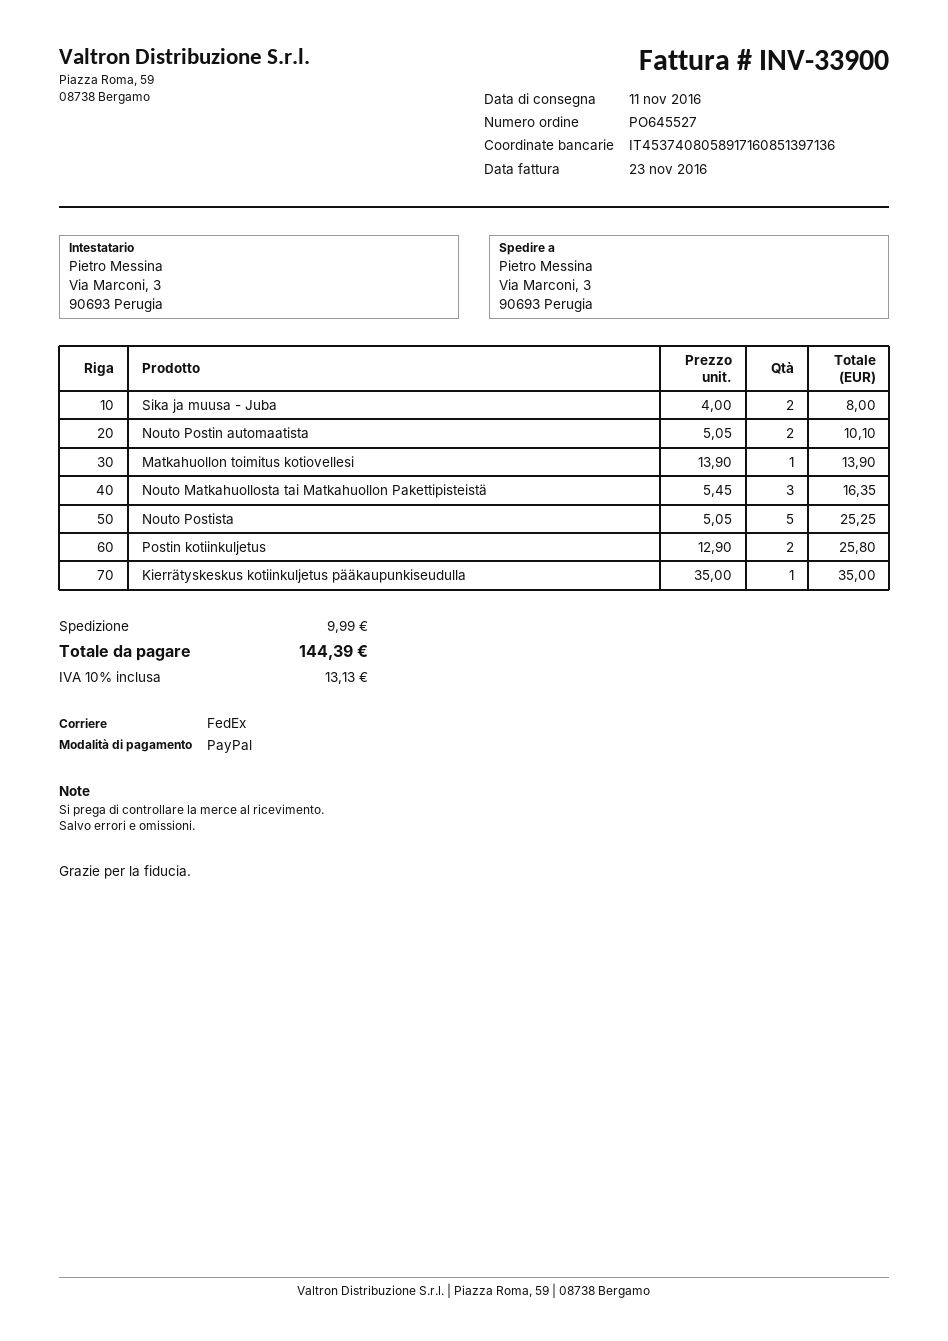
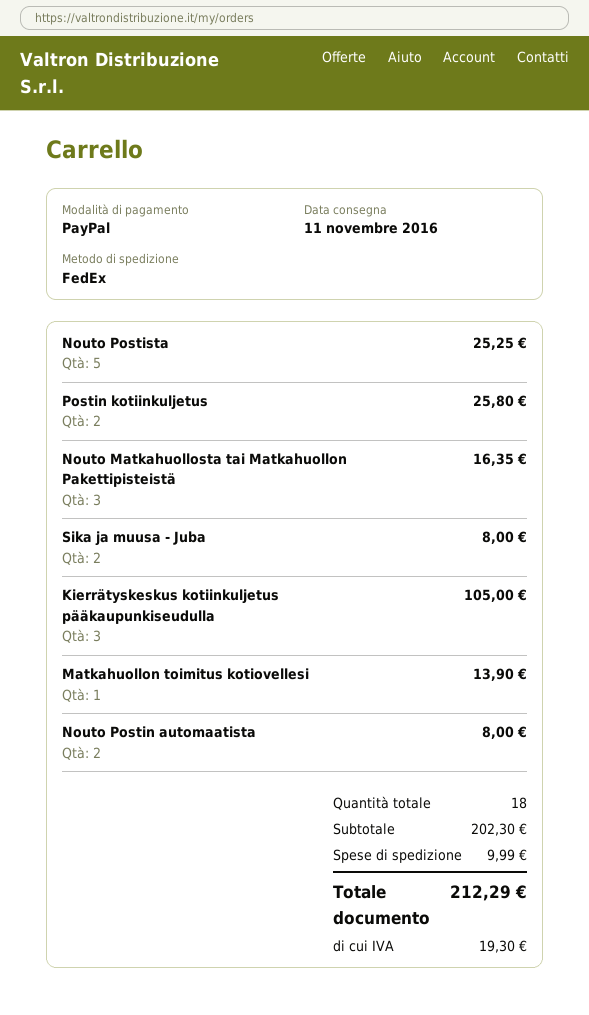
Nouto Postin automaatista: 2 for 10.10 -> 2 for 8.00
Kierrätyskeskus kotiinkuljetus pääkaupunkiseudulla: 1 for 35.00 -> 3 for 105.00
tax: 13.13 -> 19.30
total: 144.39 -> 212.29

